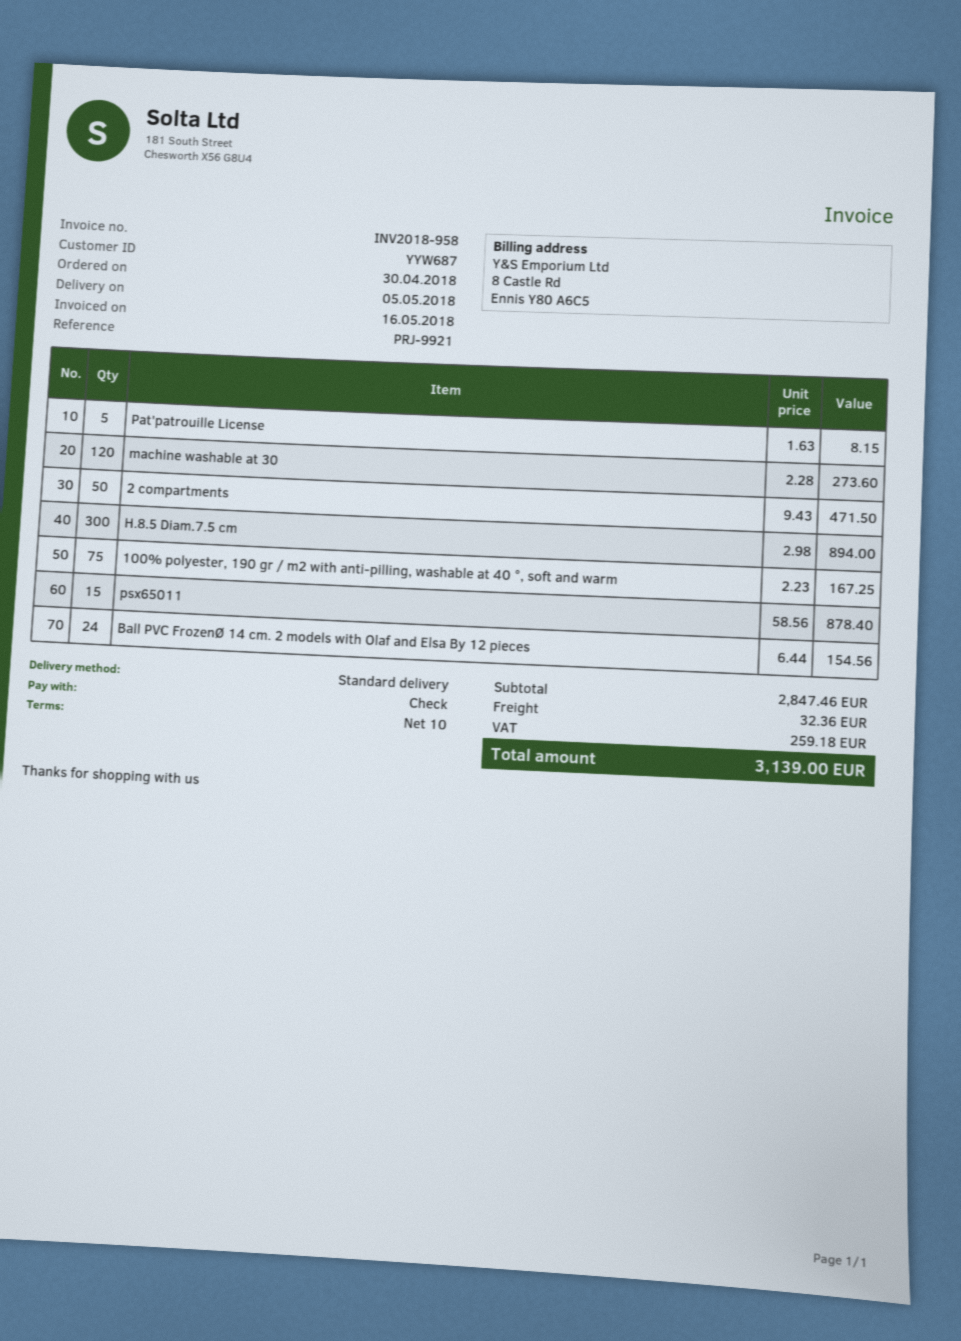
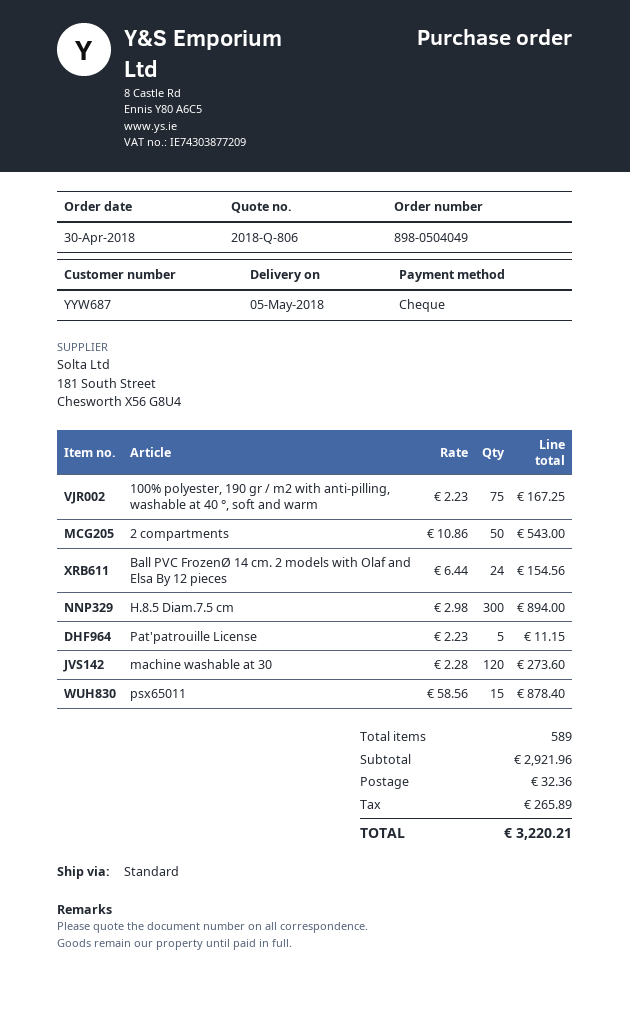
Pat'patrouille License: 5 x 1.63 = 8.15 -> 5 x 2.23 = 11.15
2 compartments: 50 x 9.43 = 471.50 -> 50 x 10.86 = 543.00
subtotal: 2847.46 -> 2921.96
tax: 259.18 -> 265.89
total: 3139.00 -> 3220.21

